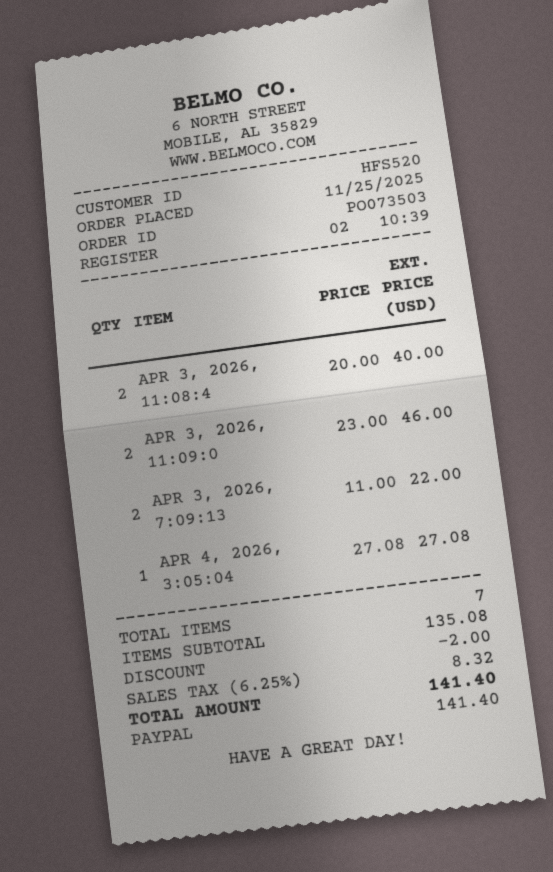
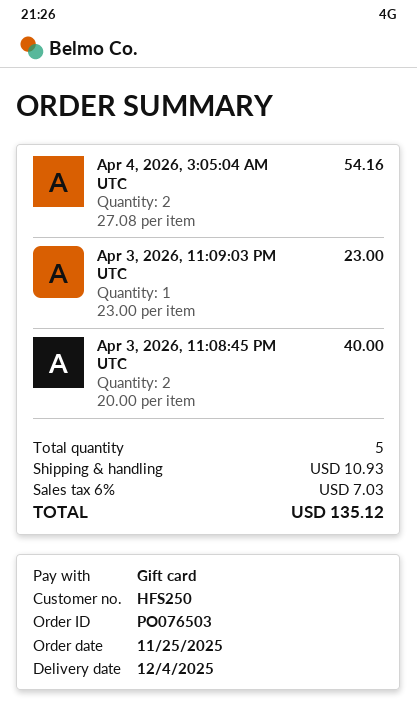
order number: PO073503 -> PO076503
customer number: HFS520 -> HFS250
payment method: PayPal -> gift card
APR 3, 2026, 11:09:0: 2 x 23.00 = 46.00 -> 1 x 23.00 = 23.00
APR 3, 2026, 7:09:13: 2 x 11.00 = 22.00 -> none
APR 4, 2026, 3:05:04: 1 x 27.08 = 27.08 -> 2 x 27.08 = 54.16
total quantity: 7 -> 5
discount: 2.00 -> none
shipping: none -> 10.93
tax: 6.25% = 8.32 -> 6% = 7.03
total: 141.40 -> 135.12

